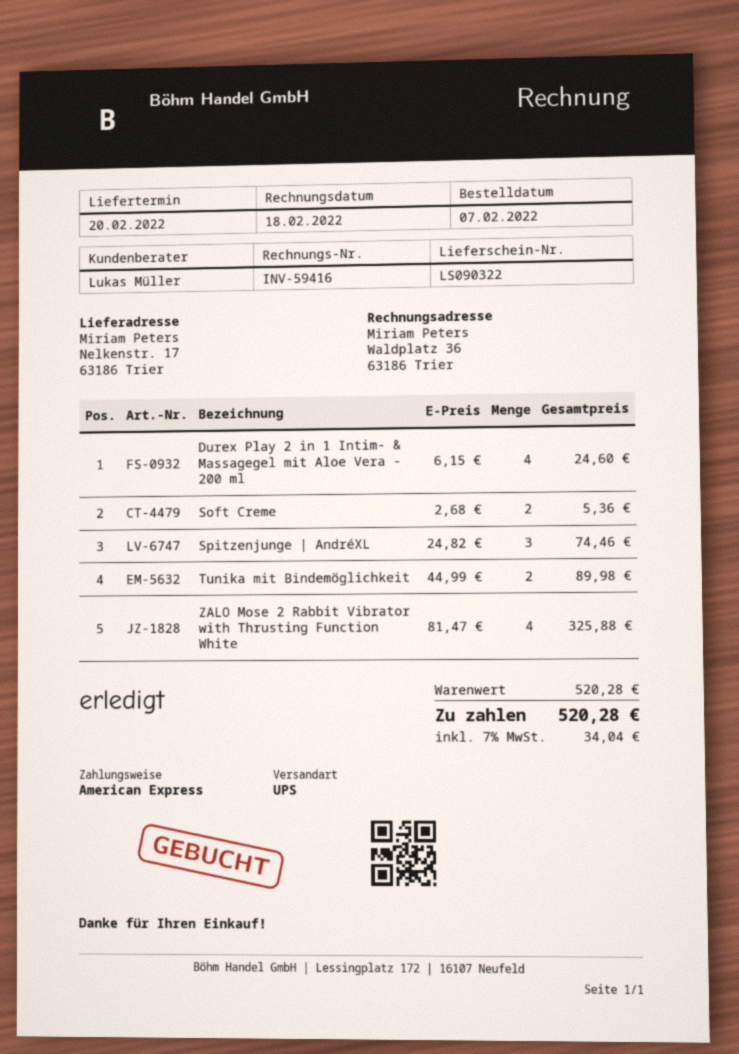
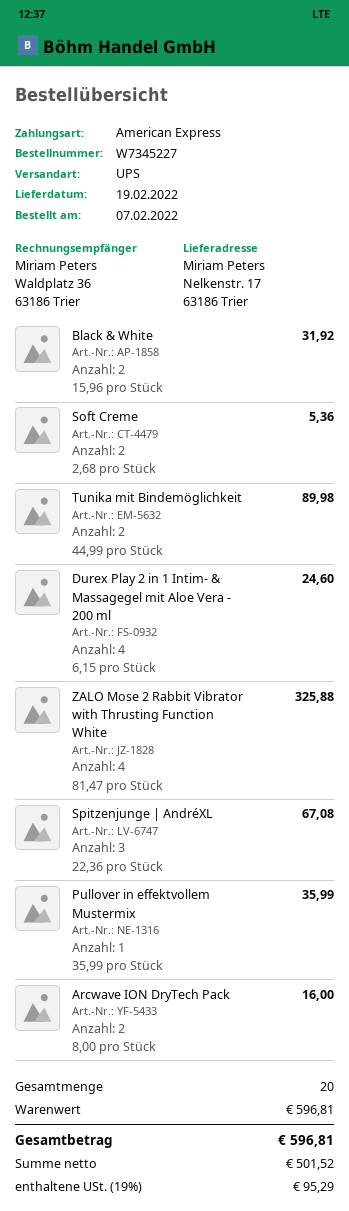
delivery date: 2022-02-20 -> 2022-02-19
Spitzenjunge | AndréXL: 3 x 24.82 = 74.46 -> 3 x 22.36 = 67.08
Black & White: none -> 2 x 15.96 = 31.92
Pullover in effektvollem Mustermix: none -> 1 x 35.99 = 35.99
Arcwave ION DryTech Pack: none -> 2 x 8.00 = 16.00
subtotal: 520.28 -> 596.81
tax: 7% = 34.04 -> 19% = 95.29
total: 520.28 -> 596.81

